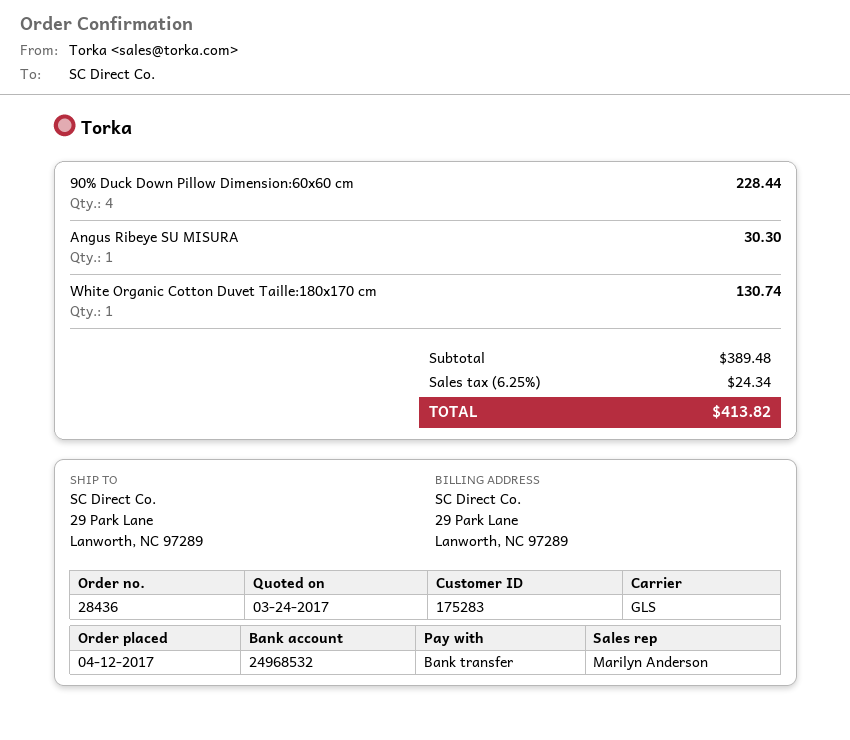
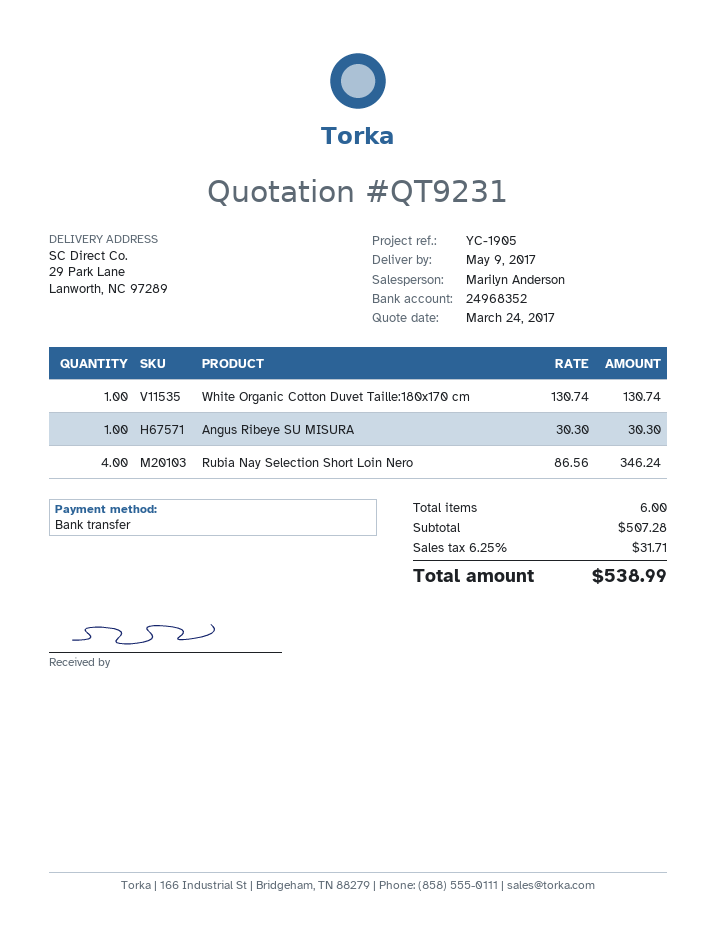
bank account: 24968532 -> 24968352
90% Duck Down Pillow Dimension:60x60 cm: 4 for 228.44 -> none
Rubia Nay Selection Short Loin Nero: none -> 4 for 346.24
subtotal: 389.48 -> 507.28
tax: 6.25% = 24.34 -> 6.25% = 31.71
total: 413.82 -> 538.99

